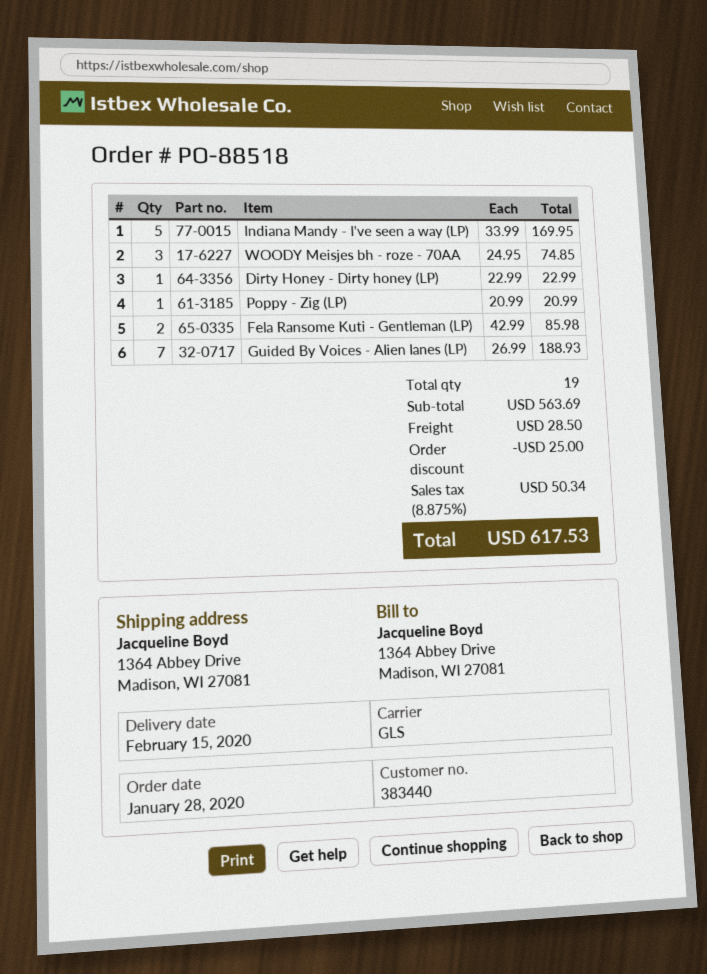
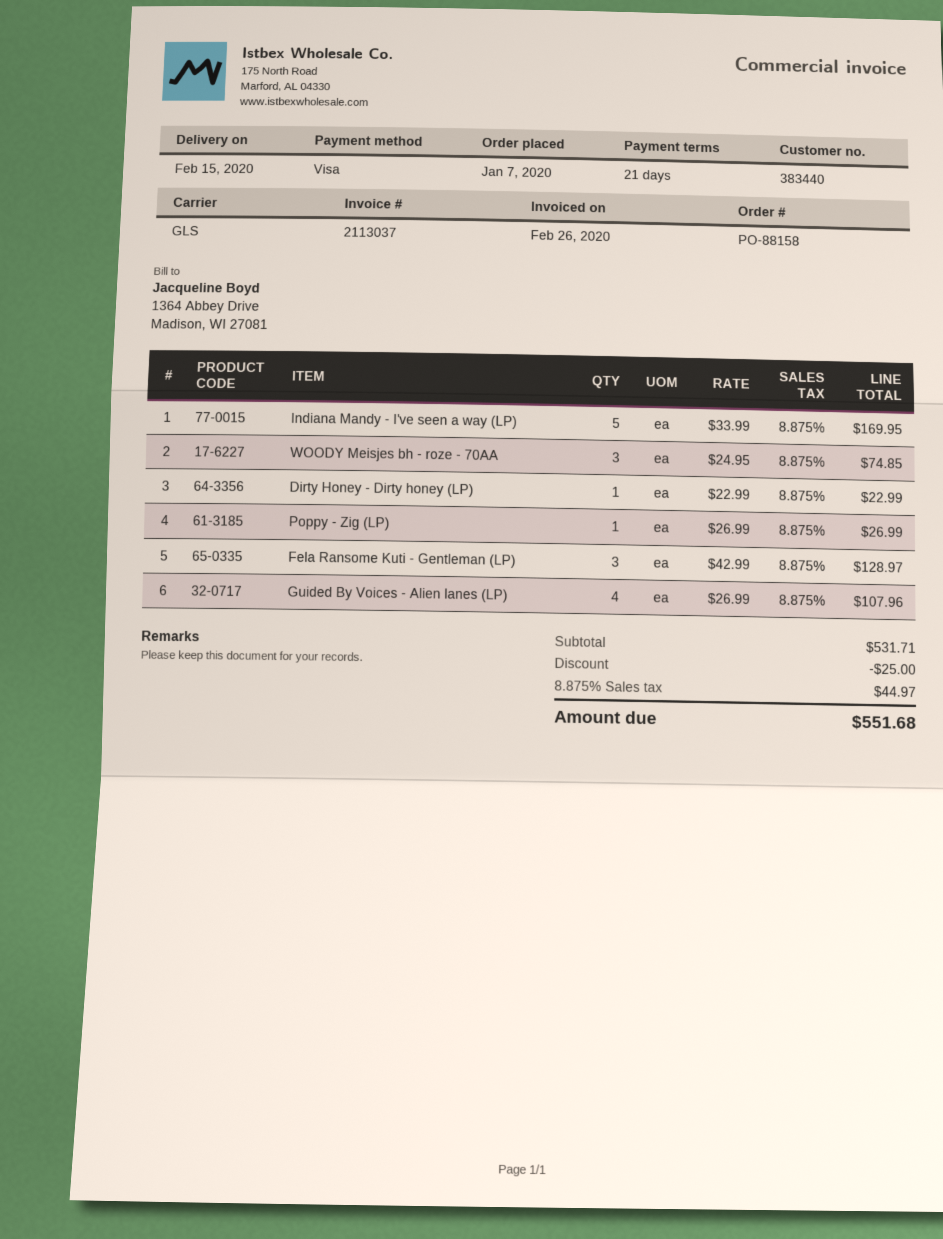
order number: PO-88518 -> PO-88158
order date: 2020-01-28 -> 2020-01-07
Poppy - Zig (LP): 1 x 20.99 = 20.99 -> 1 x 26.99 = 26.99
Fela Ransome Kuti - Gentleman (LP): 2 x 42.99 = 85.98 -> 3 x 42.99 = 128.97
Guided By Voices - Alien lanes (LP): 7 x 26.99 = 188.93 -> 4 x 26.99 = 107.96
subtotal: 563.69 -> 531.71
shipping: 28.50 -> none
tax: 8.875% = 50.34 -> 8.875% = 44.97
total: 617.53 -> 551.68

